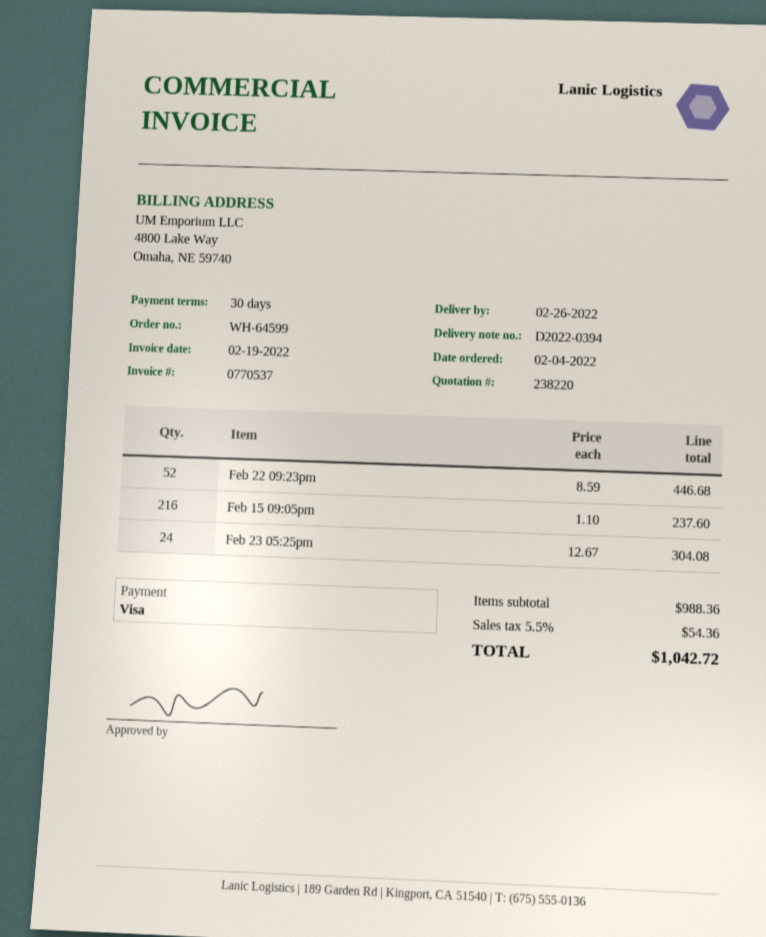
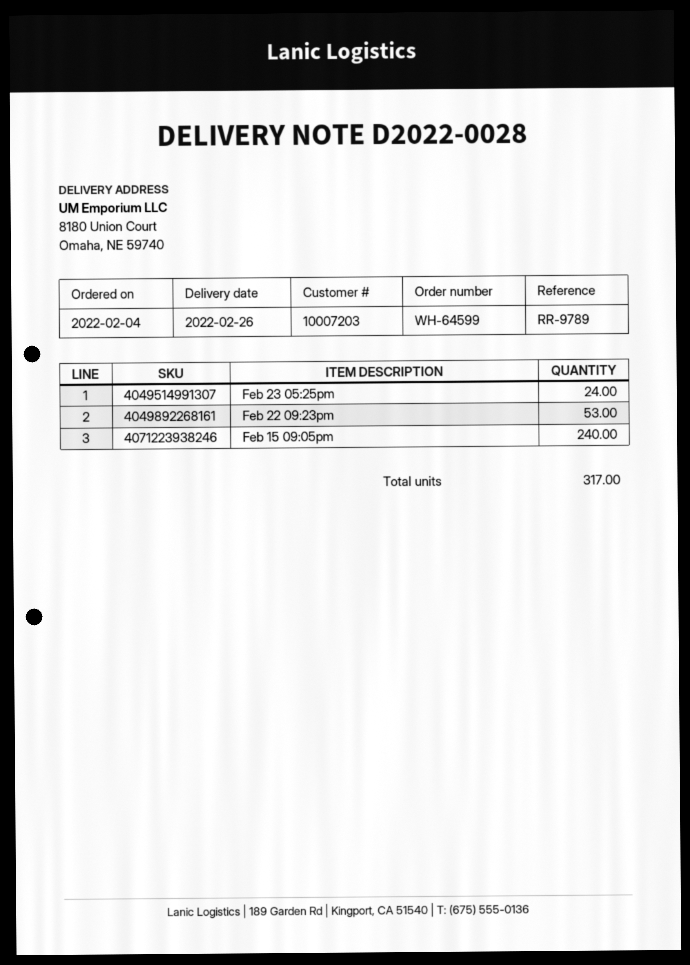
delivery note number: D2022-0394 -> D2022-0028
Feb 22 09:23pm: 52 -> 53
Feb 15 09:05pm: 216 -> 240

